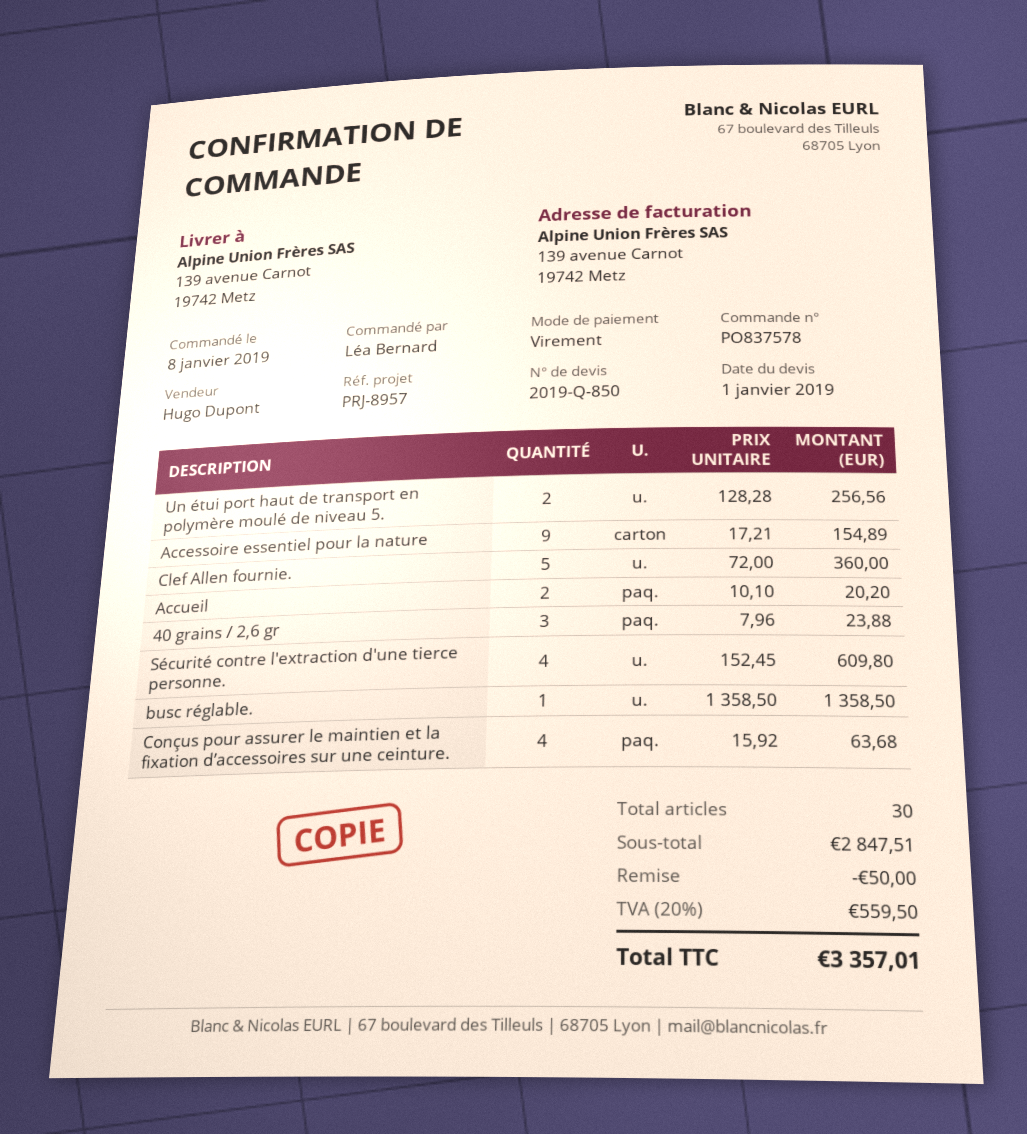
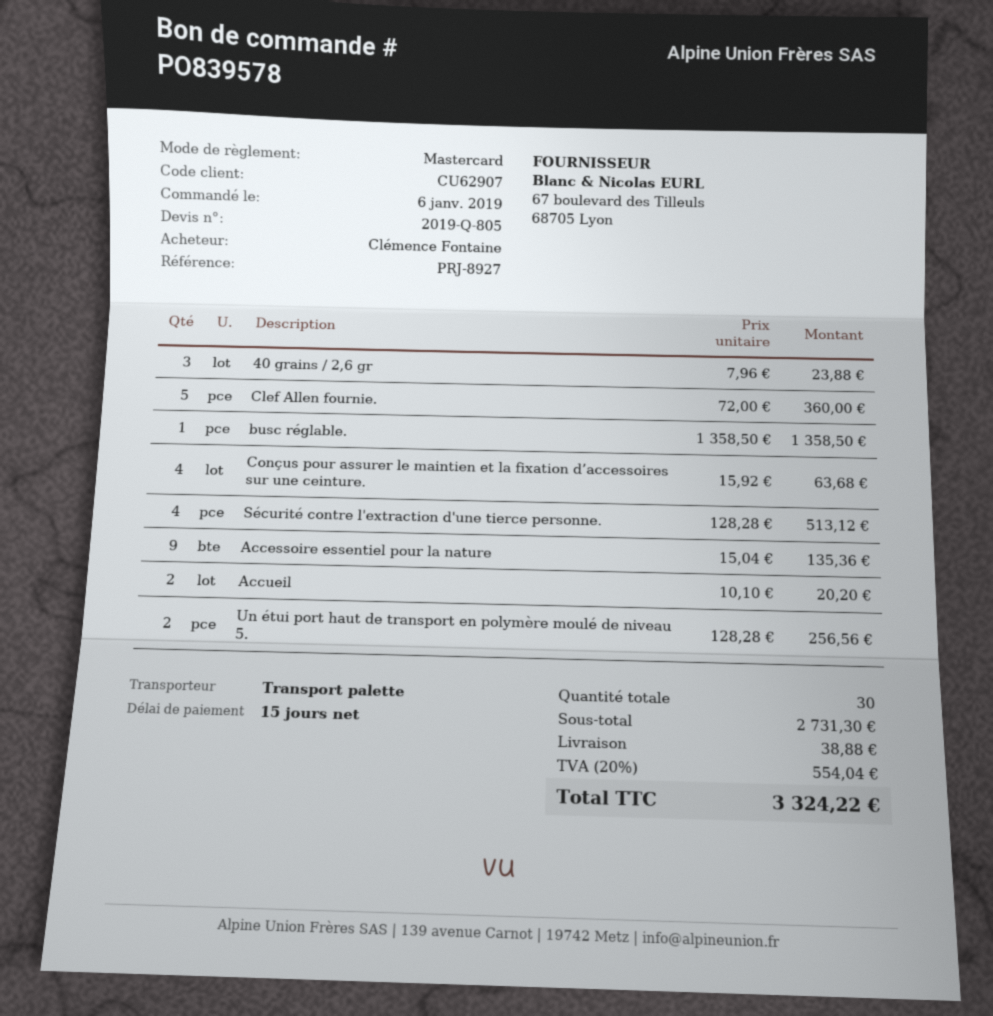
quote number: 2019-Q-850 -> 2019-Q-805
order number: PO837578 -> PO839578
order date: 2019-01-08 -> 2019-01-06
reference: PRJ-8957 -> PRJ-8927
ordered by: Léa Bernard -> Clémence Fontaine
payment method: bank transfer -> Mastercard
Accessoire essentiel pour la nature: 9 x 17.21 = 154.89 -> 9 x 15.04 = 135.36
Sécurité contre l'extraction d'une tierce personne.: 4 x 152.45 = 609.80 -> 4 x 128.28 = 513.12
subtotal: 2847.51 -> 2731.30
discount: 50.00 -> none
shipping: none -> 38.88
tax: 20% = 559.50 -> 20% = 554.04
total: 3357.01 -> 3324.22

